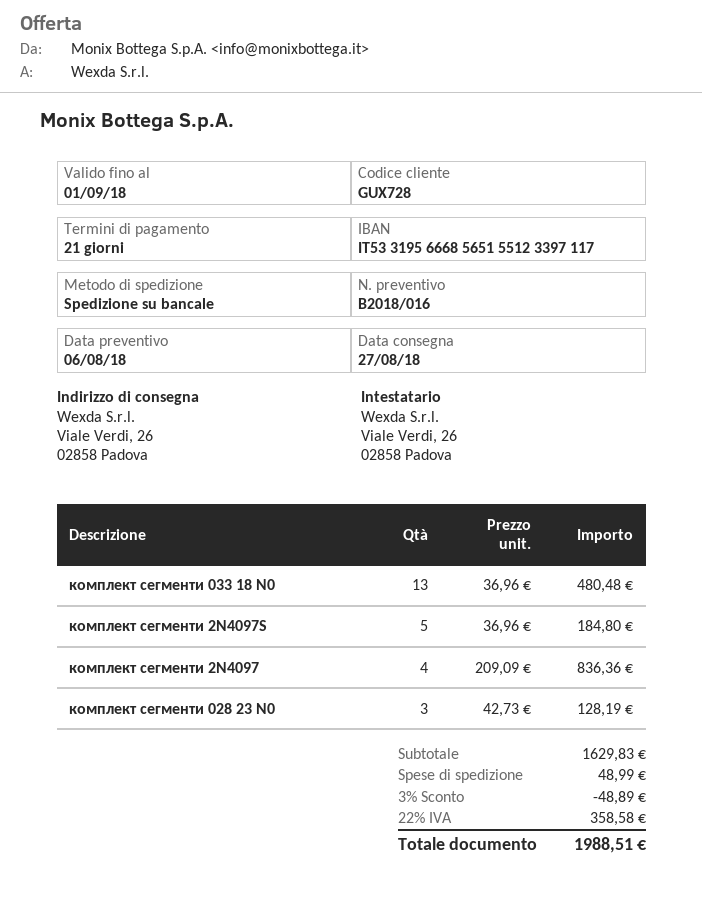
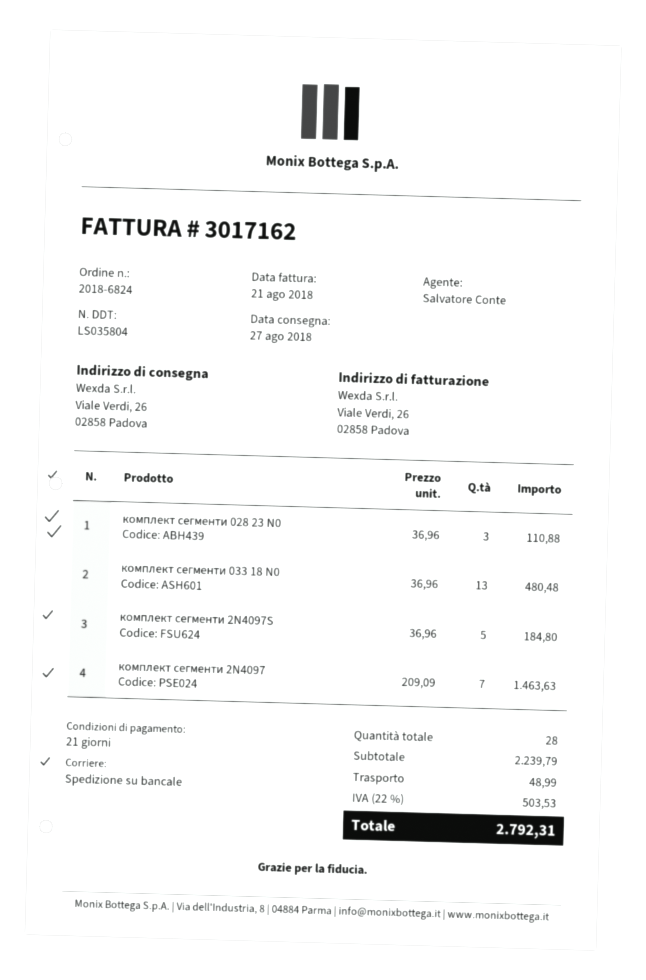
комплект сегменти 2N4097: 4 x 209.09 = 836.36 -> 7 x 209.09 = 1463.63
комплект сегменти 028 23 N0: 3 x 42.73 = 128.19 -> 3 x 36.96 = 110.88
subtotal: 1629.83 -> 2239.79
discount: 3% = 48.89 -> none
tax: 22% = 358.58 -> 22% = 503.53
total: 1988.51 -> 2792.31

